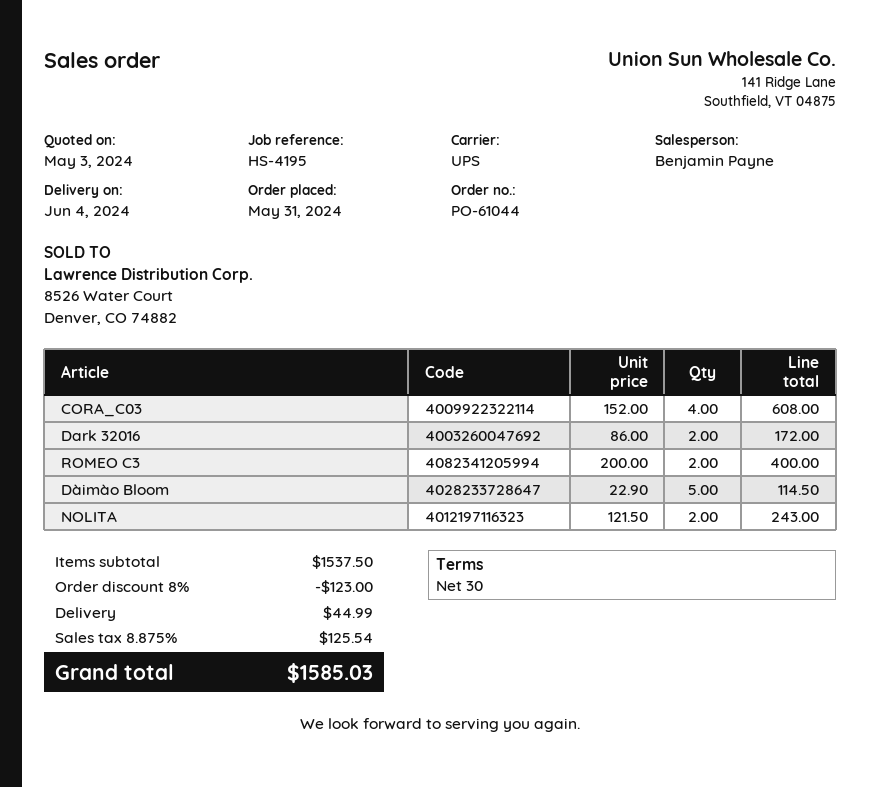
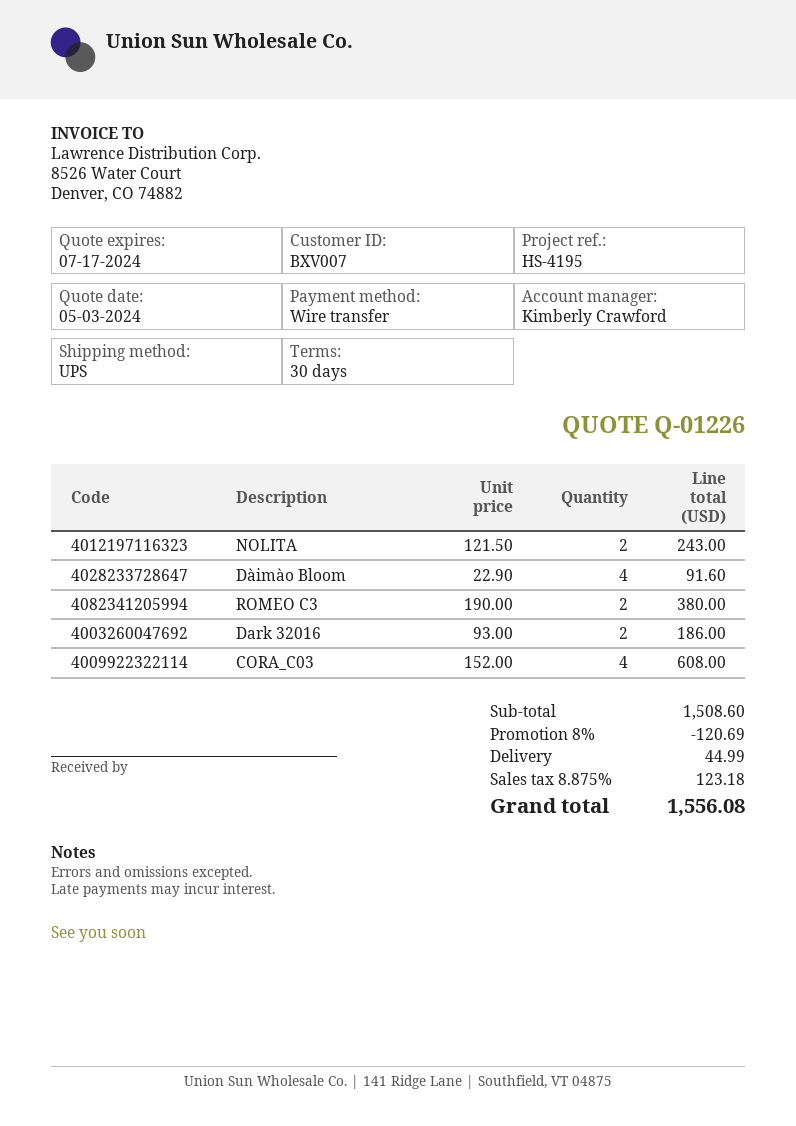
sales rep: Benjamin Payne -> Kimberly Crawford
Dark 32016: 2 x 86.00 = 172.00 -> 2 x 93.00 = 186.00
ROMEO C3: 2 x 200.00 = 400.00 -> 2 x 190.00 = 380.00
Dàimào Bloom: 5 x 22.90 = 114.50 -> 4 x 22.90 = 91.60
subtotal: 1537.50 -> 1508.60
discount: 8% = 123.00 -> 8% = 120.69
tax: 8.875% = 125.54 -> 8.875% = 123.18
total: 1585.03 -> 1556.08

